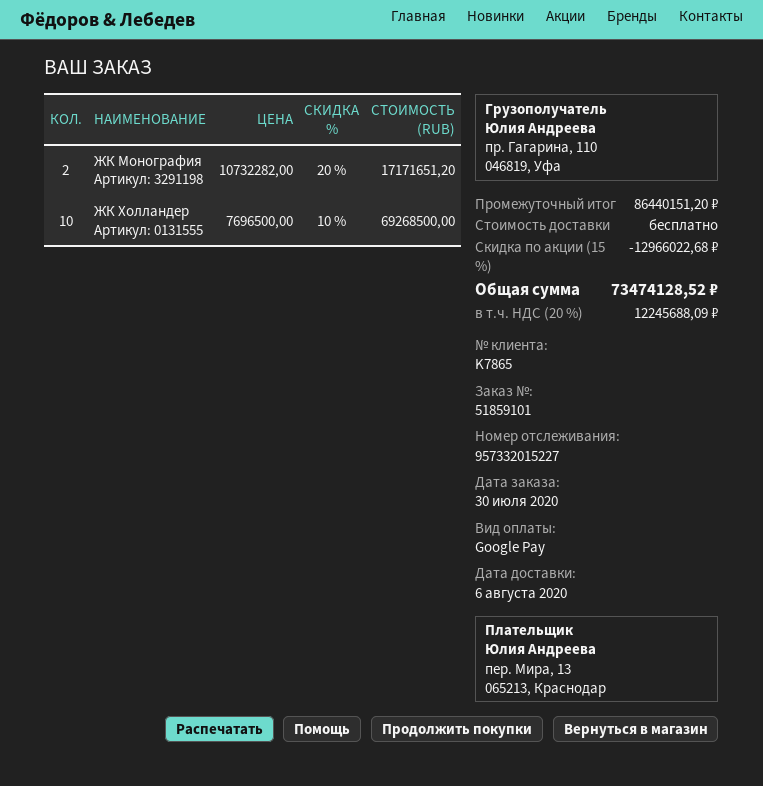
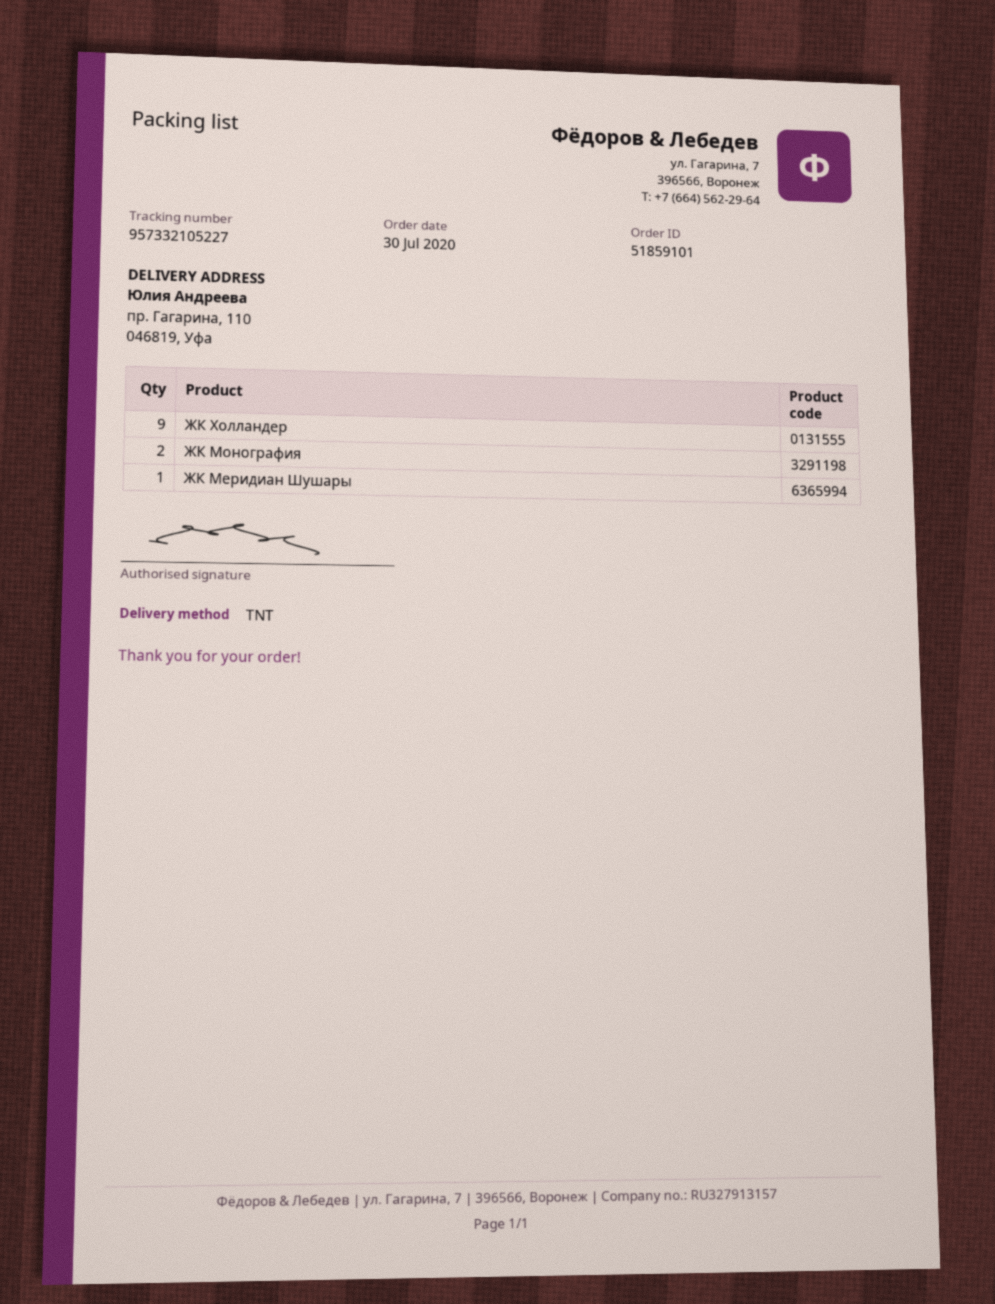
tracking number: 957332015227 -> 957332105227
ЖК Холландер: 10 -> 9
ЖК Меридиан Шушары: none -> 1

